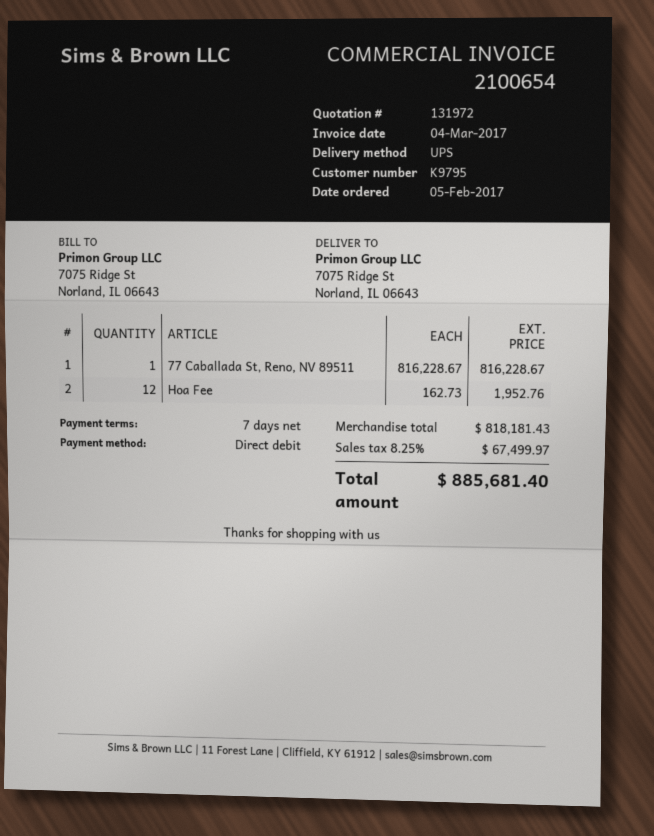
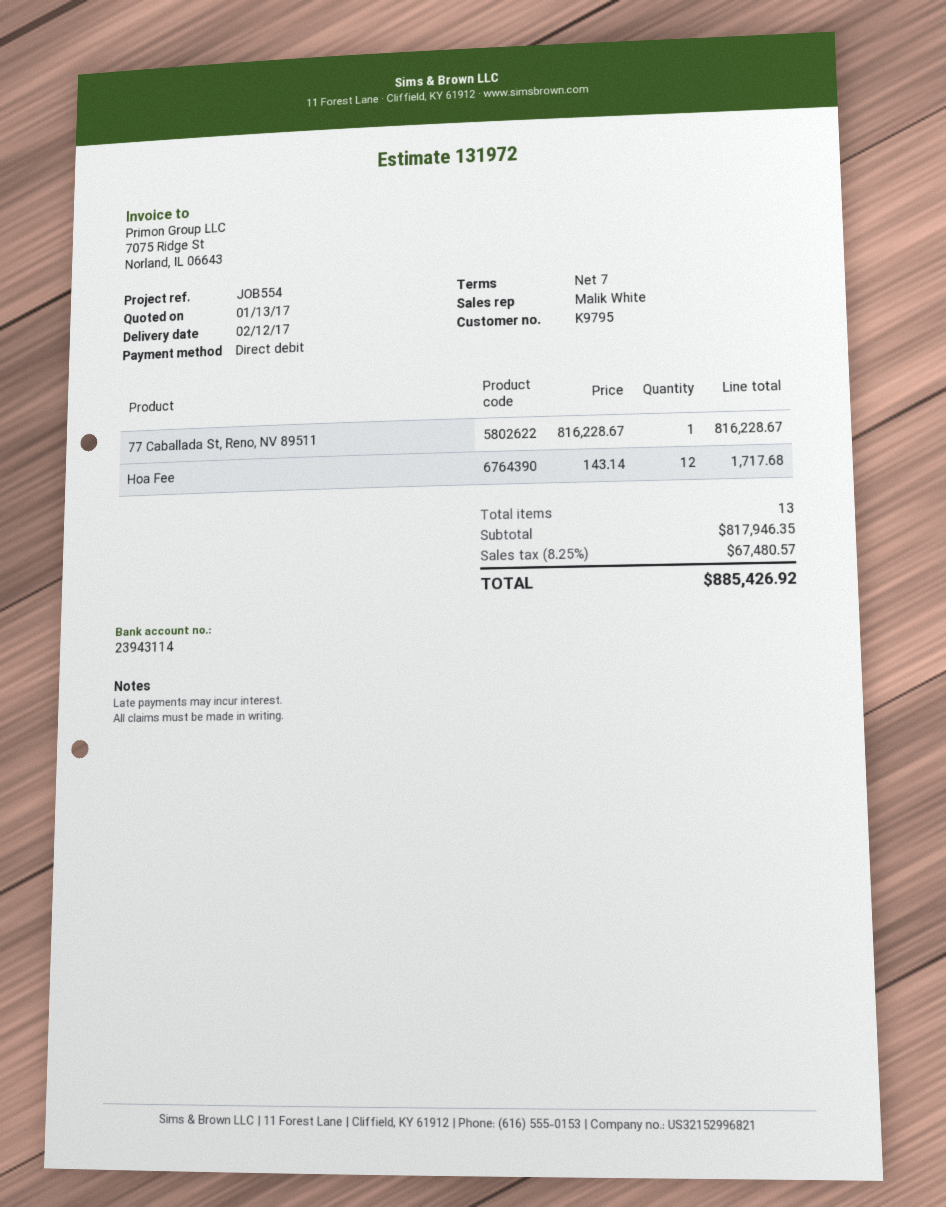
Hoa Fee: 12 x 162.73 = 1952.76 -> 12 x 143.14 = 1717.68
subtotal: 818181.43 -> 817946.35
tax: 8.25% = 67499.97 -> 8.25% = 67480.57
total: 885681.40 -> 885426.92

